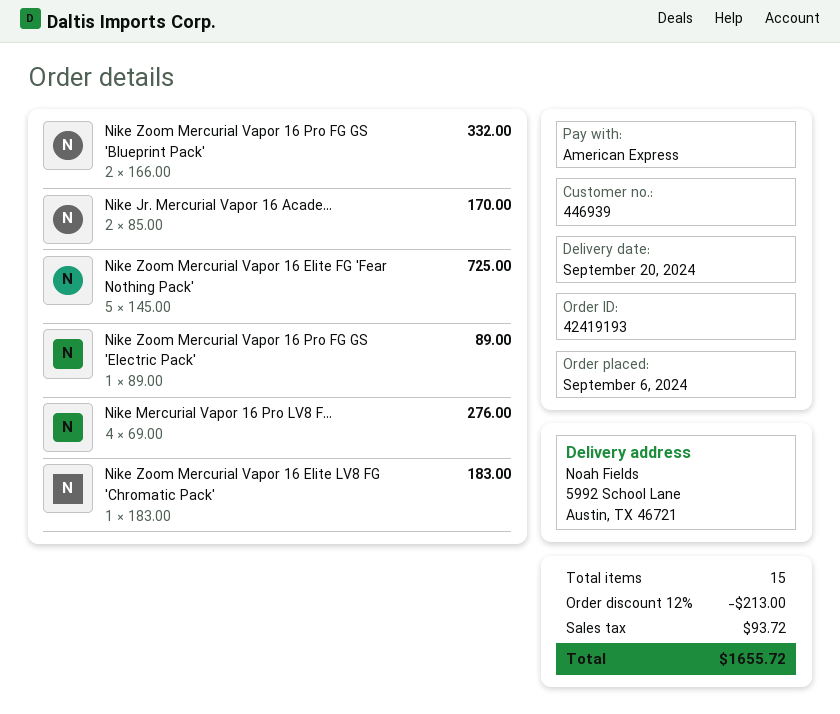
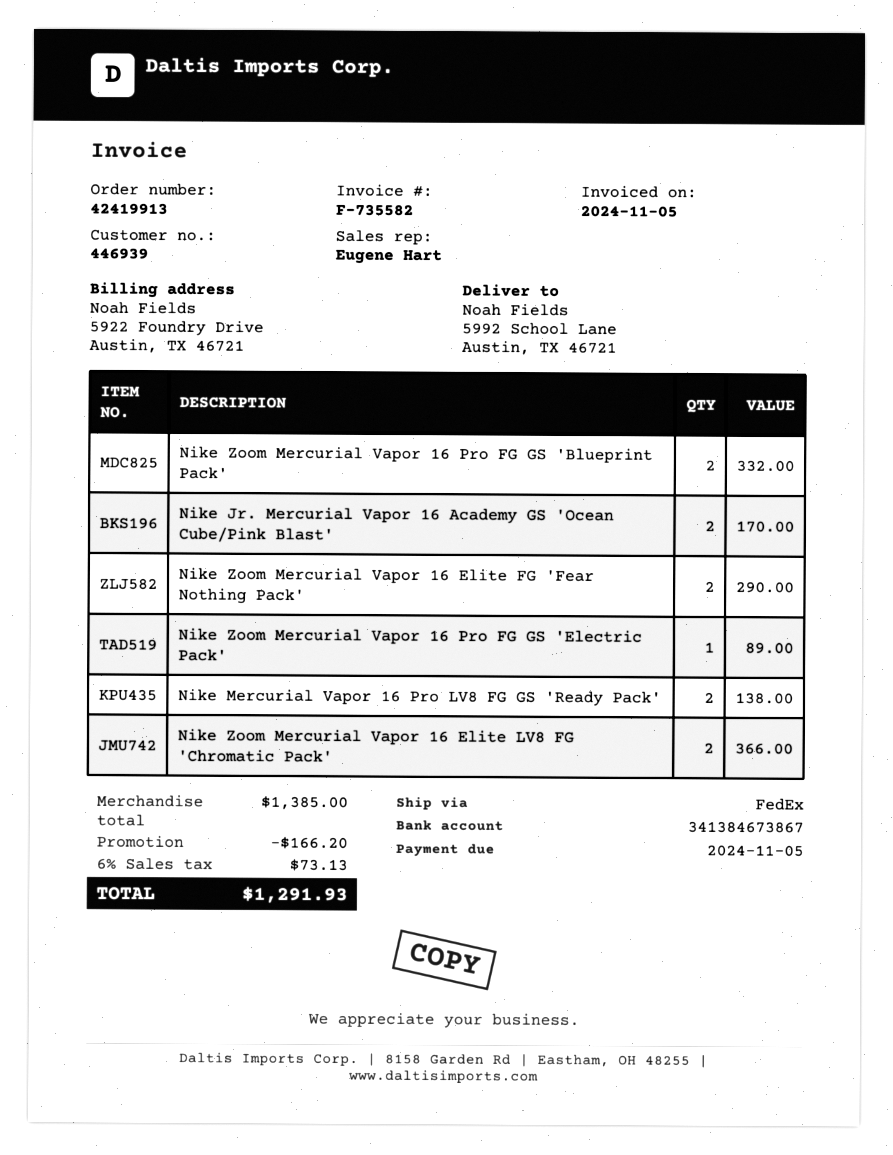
order number: 42419193 -> 42419913
Nike Zoom Mercurial Vapor 16 Elite FG 'Fear Nothing Pack': 5 for 725.00 -> 2 for 290.00
Nike Mercurial Vapor 16 Pro LV8 F...: 4 for 276.00 -> 2 for 138.00
Nike Zoom Mercurial Vapor 16 Elite LV8 FG 'Chromatic Pack': 1 for 183.00 -> 2 for 366.00
discount: 213.00 -> 166.20
tax: 93.72 -> 73.13
total: 1655.72 -> 1291.93

